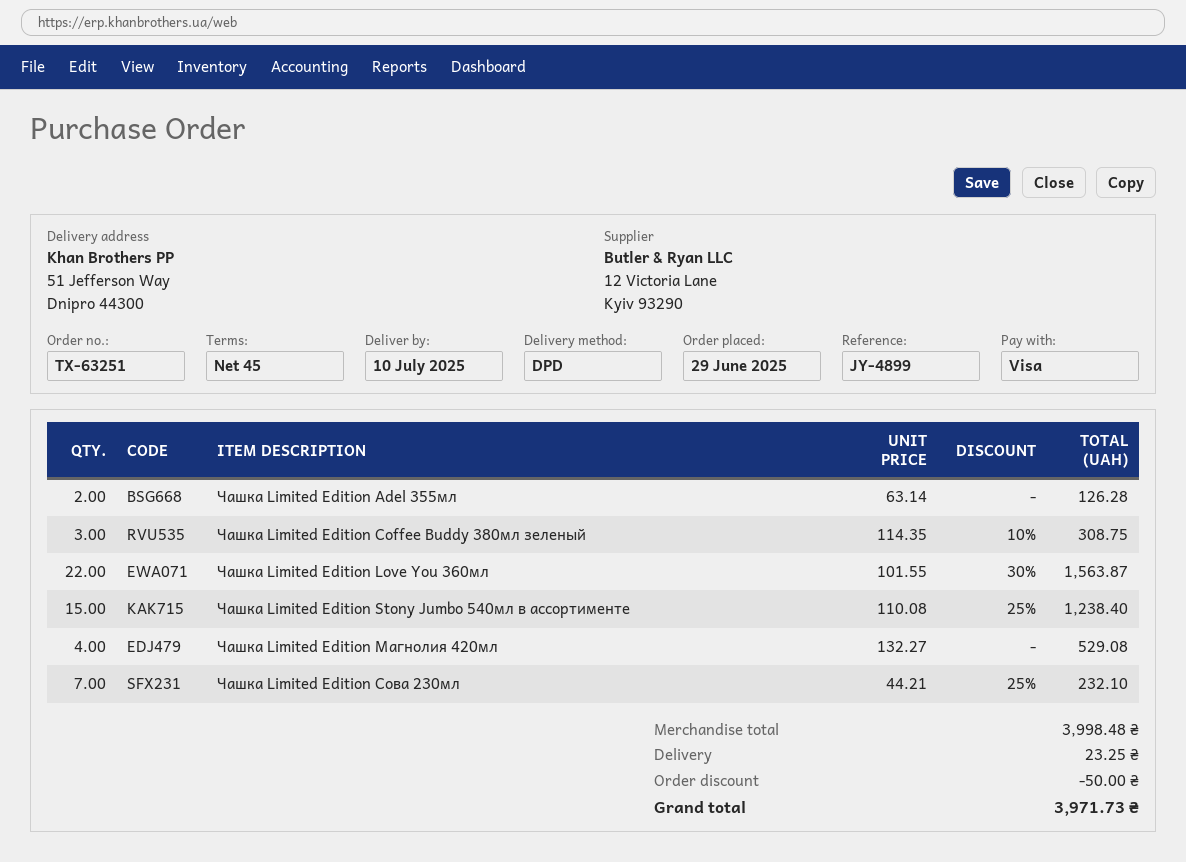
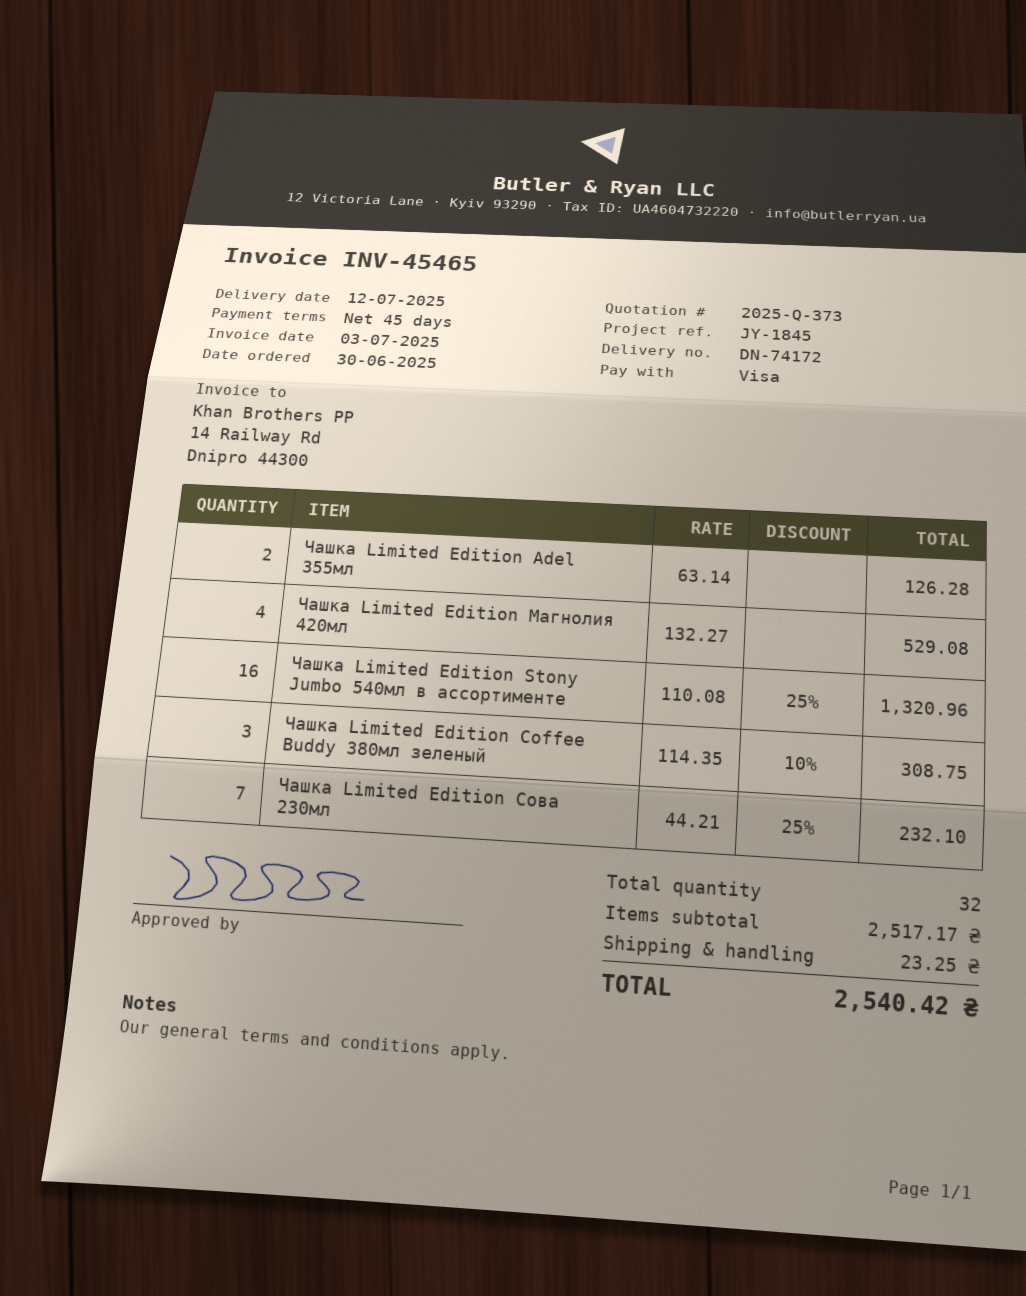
order date: 2025-06-29 -> 2025-06-30
delivery date: 2025-07-10 -> 2025-07-12
reference: JY-4899 -> JY-1845
Чашка Limited Edition Love You 360мл: 22 x 101.55 - 30% = 1563.87 -> none
Чашка Limited Edition Stony Jumbo 540мл в ассортименте: 15 x 110.08 - 25% = 1238.40 -> 16 x 110.08 - 25% = 1320.96
subtotal: 3998.48 -> 2517.17
discount: 50.00 -> none
total: 3971.73 -> 2540.42

